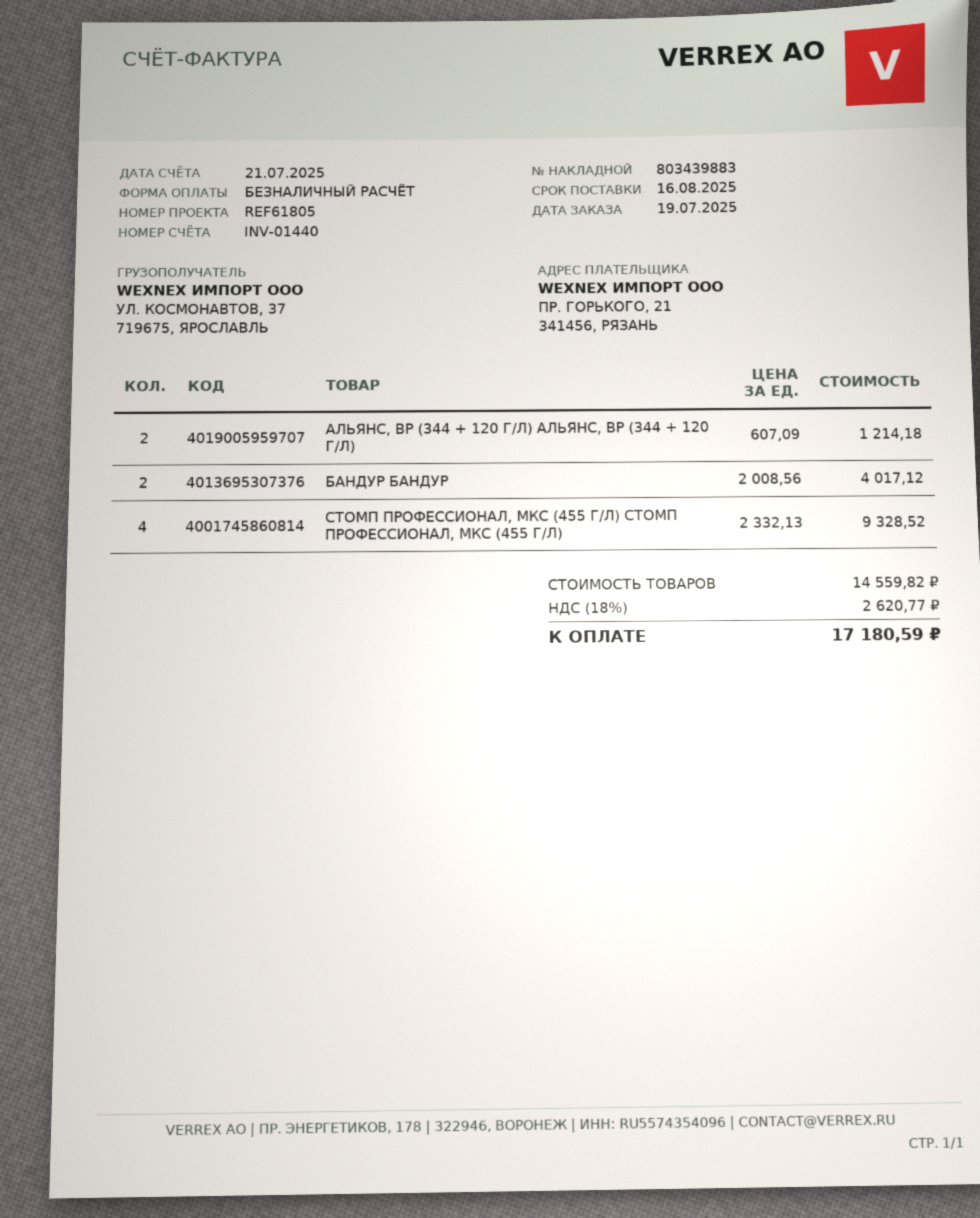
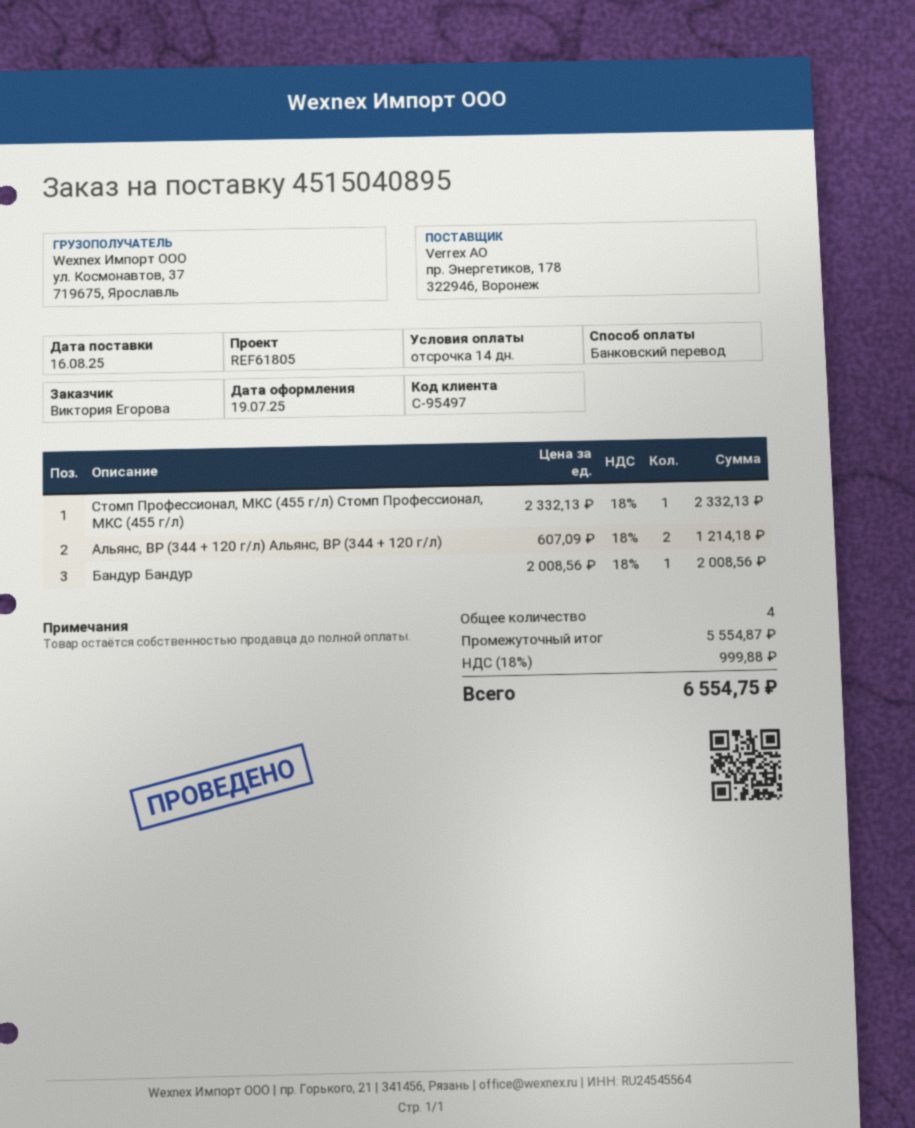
БАНДУР БАНДУР: 2 x 2008.56 = 4017.12 -> 1 x 2008.56 = 2008.56
СТОМП ПРОФЕССИОНАЛ, МКС (455 Г/Л) СТОМП ПРОФЕССИОНАЛ, МКС (455 Г/Л): 4 x 2332.13 = 9328.52 -> 1 x 2332.13 = 2332.13
subtotal: 14559.82 -> 5554.87
tax: 18% = 2620.77 -> 18% = 999.88
total: 17180.59 -> 6554.75

